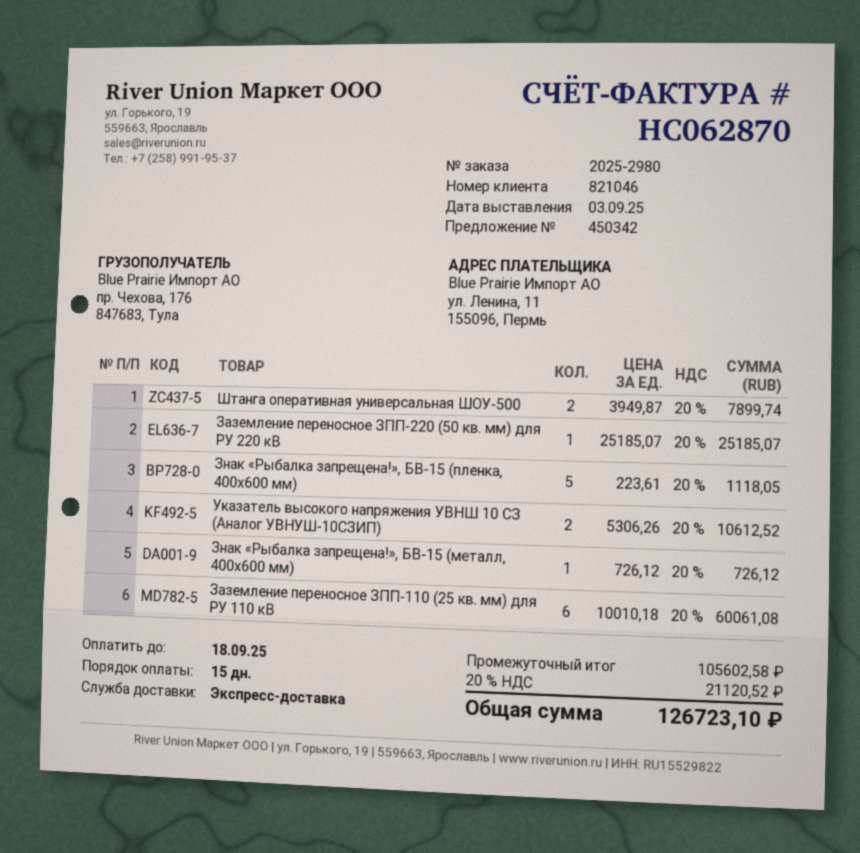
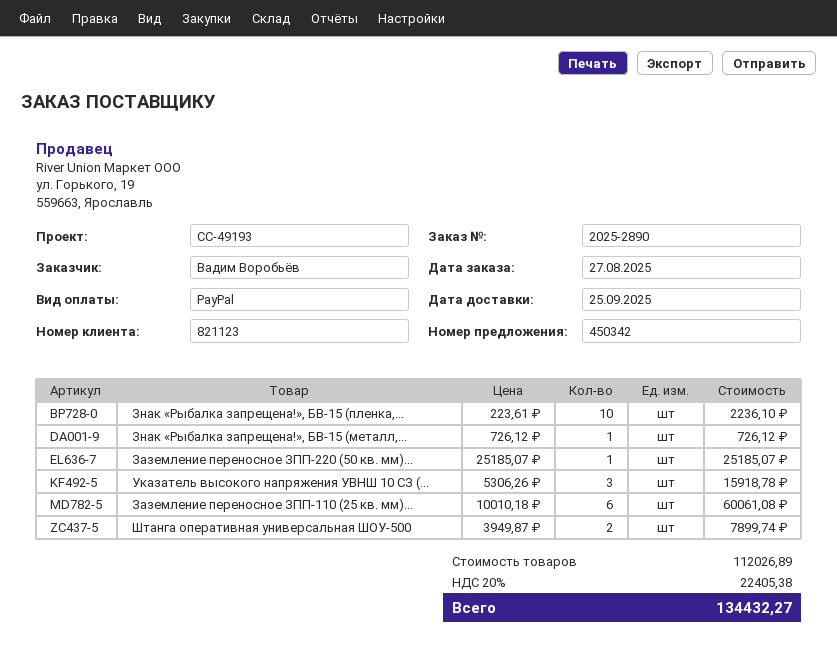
order number: 2025-2980 -> 2025-2890
customer number: 821046 -> 821123
Знак «Рыбалка запрещена!», БВ-15 (пленка, 400х600 мм): 5 x 223.61 = 1118.05 -> 10 x 223.61 = 2236.10
Указатель высокого напряжения УВНШ 10 СЗ (Аналог УВНУШ-10СЗИП): 2 x 5306.26 = 10612.52 -> 3 x 5306.26 = 15918.78
subtotal: 105602.58 -> 112026.89
tax: 20% = 21120.52 -> 20% = 22405.38
total: 126723.10 -> 134432.27

